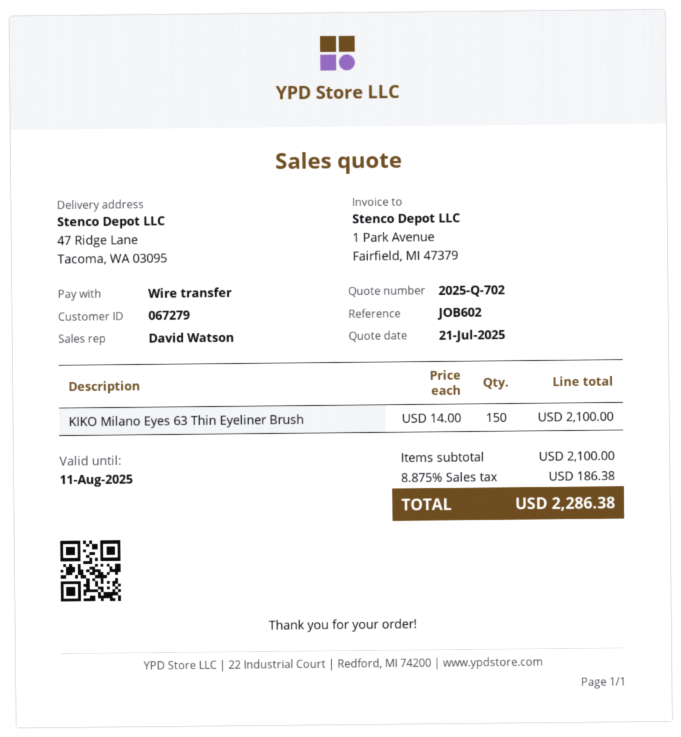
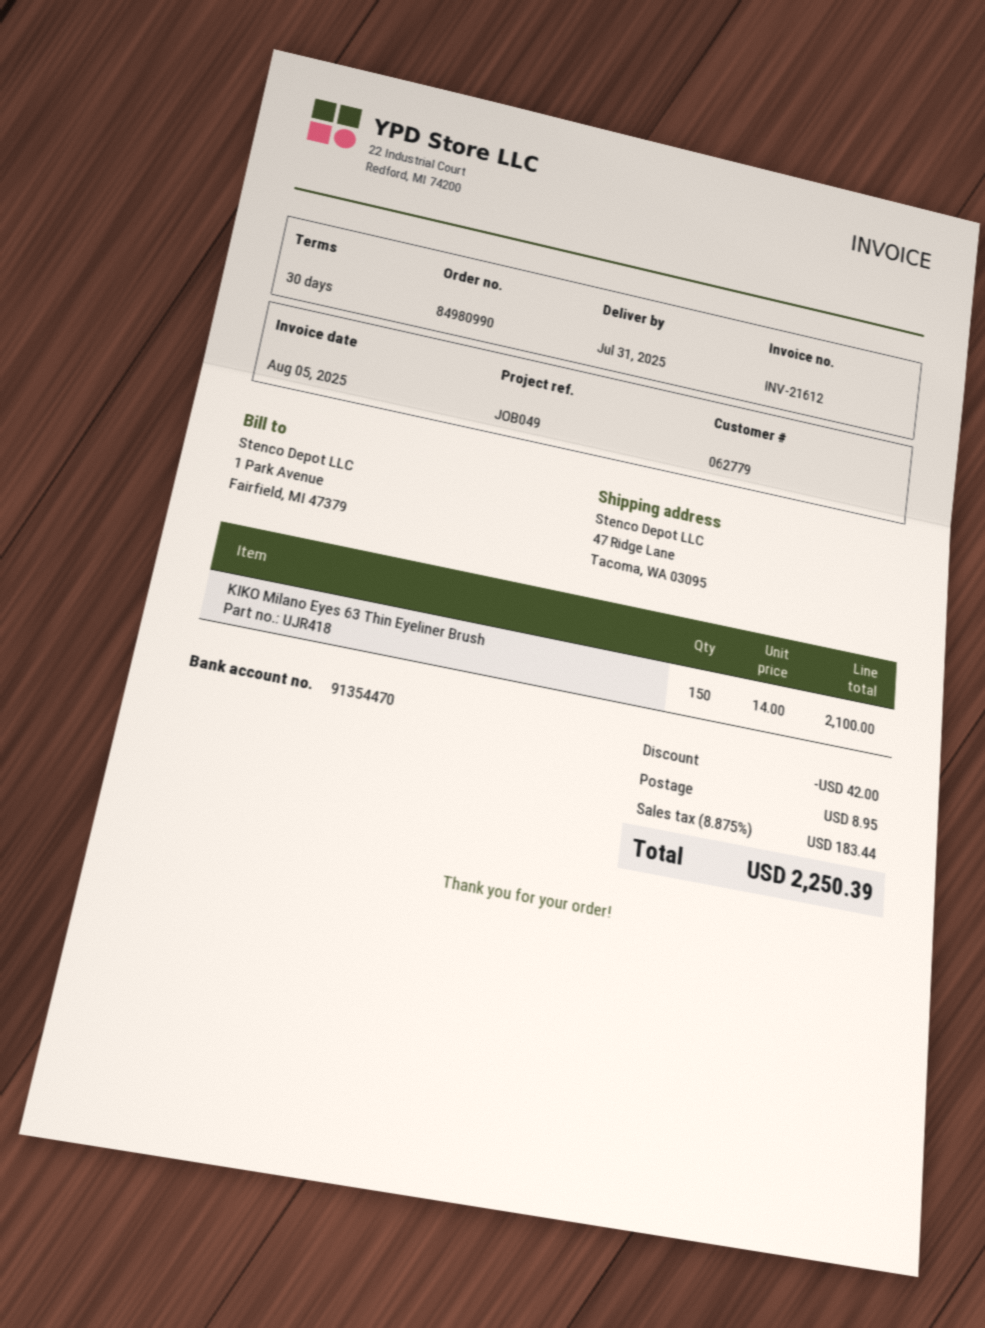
customer number: 067279 -> 062779
reference: JOB602 -> JOB049
discount: none -> 42.00
shipping: none -> 8.95
tax: 8.875% = 186.38 -> 8.875% = 183.44
total: 2286.38 -> 2250.39

